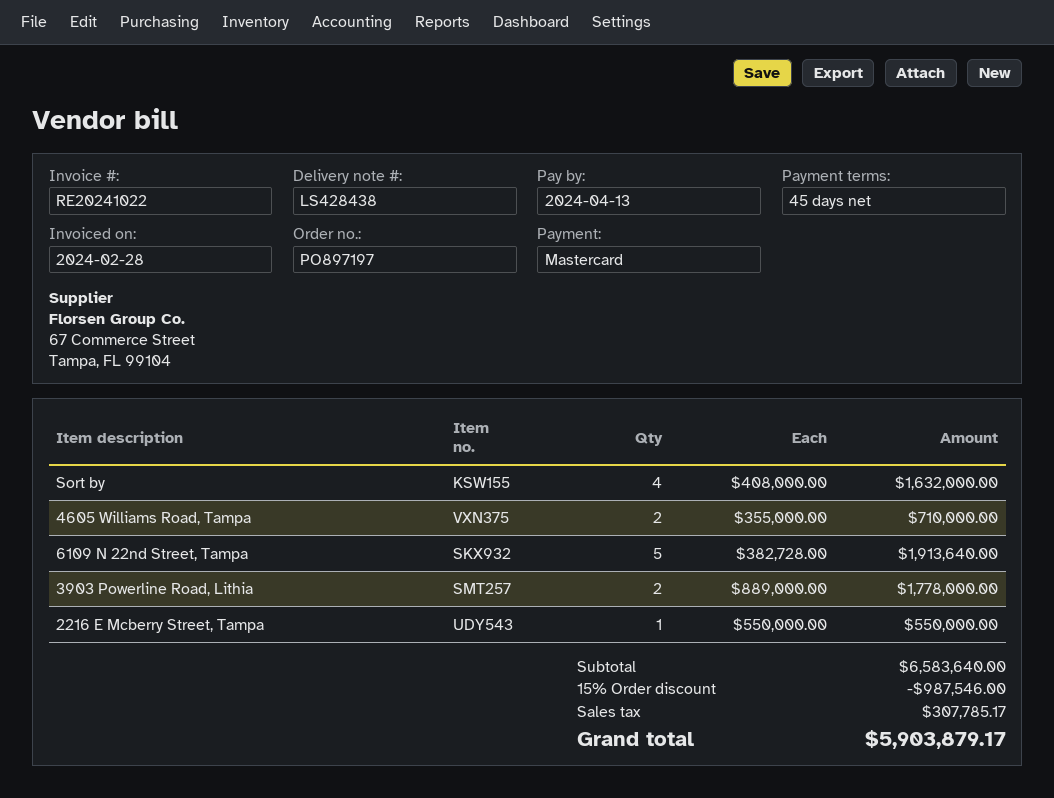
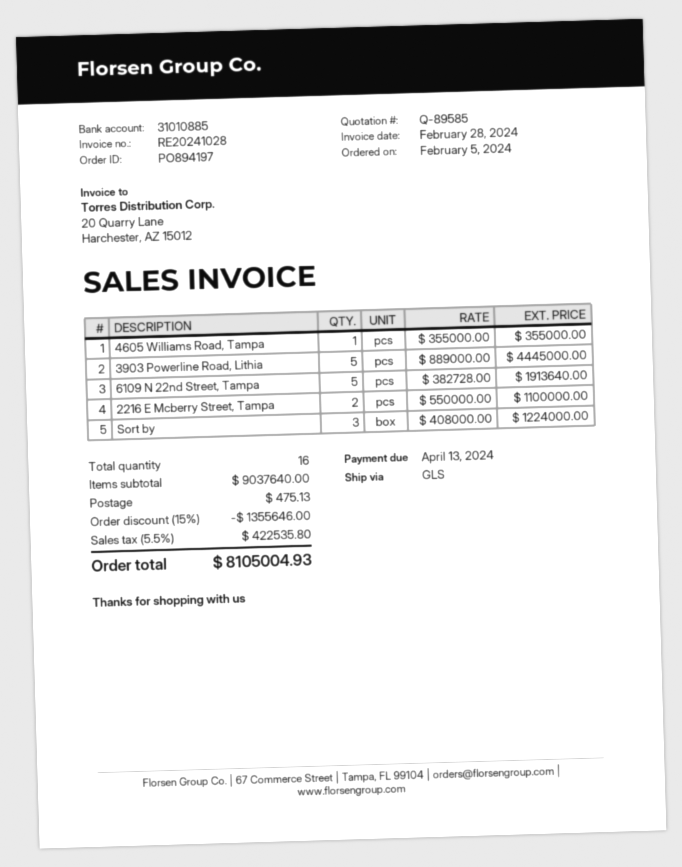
order number: PO897197 -> PO894197
invoice number: RE20241022 -> RE20241028
Sort by: 4 x 408000.00 = 1632000.00 -> 3 x 408000.00 = 1224000.00
4605 Williams Road, Tampa: 2 x 355000.00 = 710000.00 -> 1 x 355000.00 = 355000.00
3903 Powerline Road, Lithia: 2 x 889000.00 = 1778000.00 -> 5 x 889000.00 = 4445000.00
2216 E Mcberry Street, Tampa: 1 x 550000.00 = 550000.00 -> 2 x 550000.00 = 1100000.00
subtotal: 6583640.00 -> 9037640.00
discount: 15% = 987546.00 -> 15% = 1355646.00
shipping: none -> 475.13
tax: 307785.17 -> 422535.80
total: 5903879.17 -> 8105004.93

